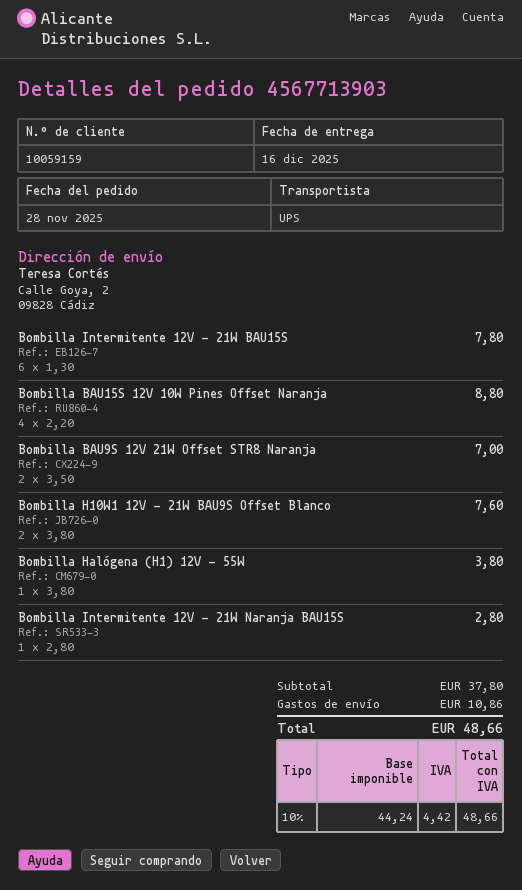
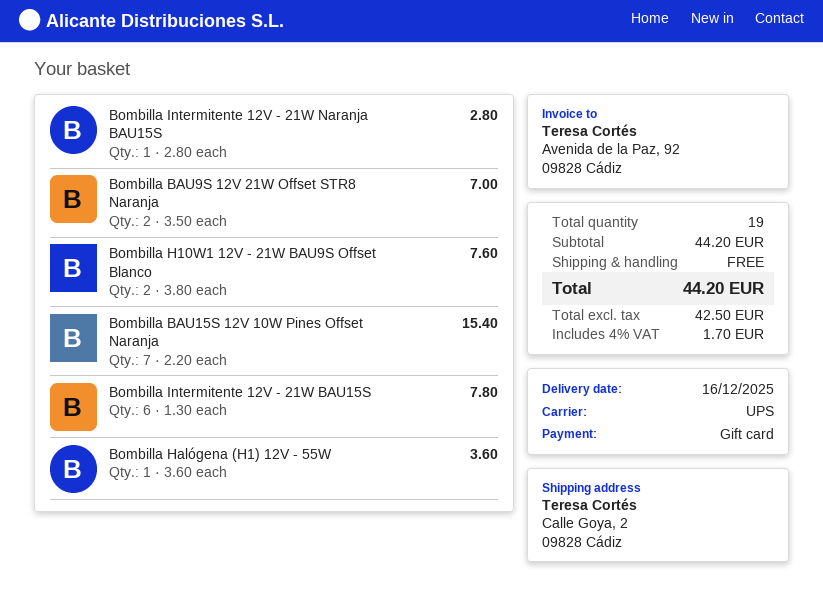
Bombilla BAU15S 12V 10W Pines Offset Naranja: 4 x 2.20 = 8.80 -> 7 x 2.20 = 15.40
Bombilla Halógena (H1) 12V - 55W: 1 x 3.80 = 3.80 -> 1 x 3.60 = 3.60
subtotal: 37.80 -> 44.20
shipping: 10.86 -> 0.00
net: 44.24 -> 42.50
tax: 10% = 4.42 -> 4% = 1.70
total: 48.66 -> 44.20

